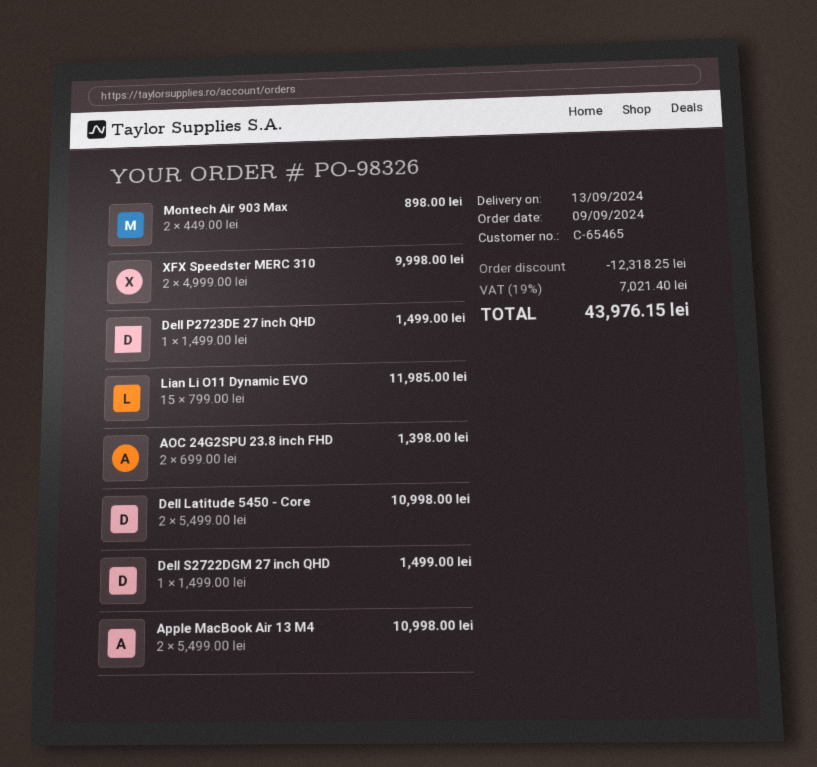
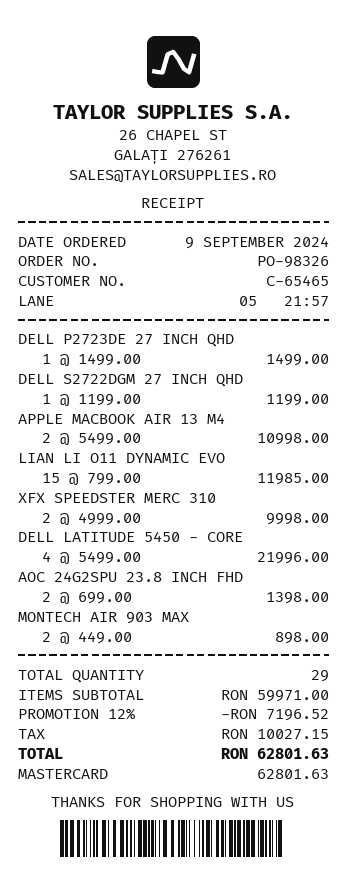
Dell Latitude 5450 - Core: 2 x 5499.00 = 10998.00 -> 4 x 5499.00 = 21996.00
Dell S2722DGM 27 inch QHD: 1 x 1499.00 = 1499.00 -> 1 x 1199.00 = 1199.00
discount: 12318.25 -> 7196.52
tax: 7021.40 -> 10027.15
total: 43976.15 -> 62801.63

